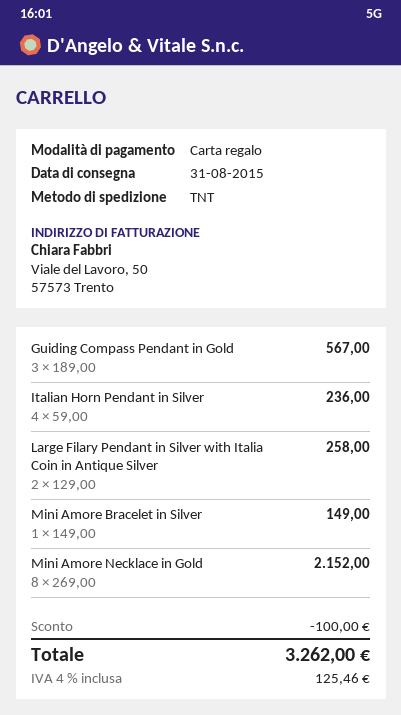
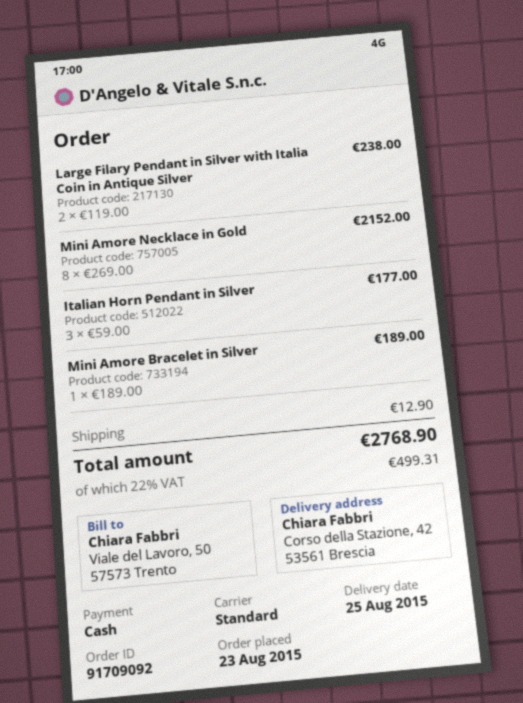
delivery date: 2015-08-31 -> 2015-08-25
payment method: gift card -> cash
shipping method: TNT -> standard
Guiding Compass Pendant in Gold: 3 x 189.00 = 567.00 -> none
Italian Horn Pendant in Silver: 4 x 59.00 = 236.00 -> 3 x 59.00 = 177.00
Large Filary Pendant in Silver with Italia Coin in Antique Silver: 2 x 129.00 = 258.00 -> 2 x 119.00 = 238.00
Mini Amore Bracelet in Silver: 1 x 149.00 = 149.00 -> 1 x 189.00 = 189.00
discount: 100.00 -> none
shipping: none -> 12.90
tax: 4% = 125.46 -> 22% = 499.31
total: 3262.00 -> 2768.90

